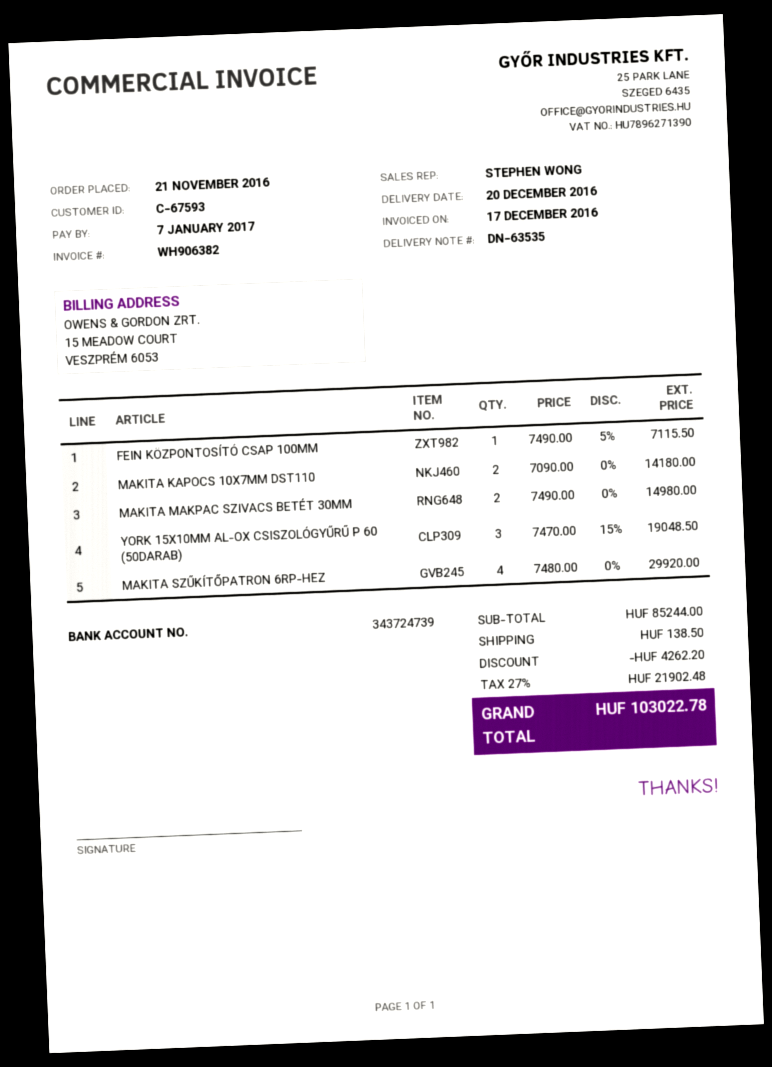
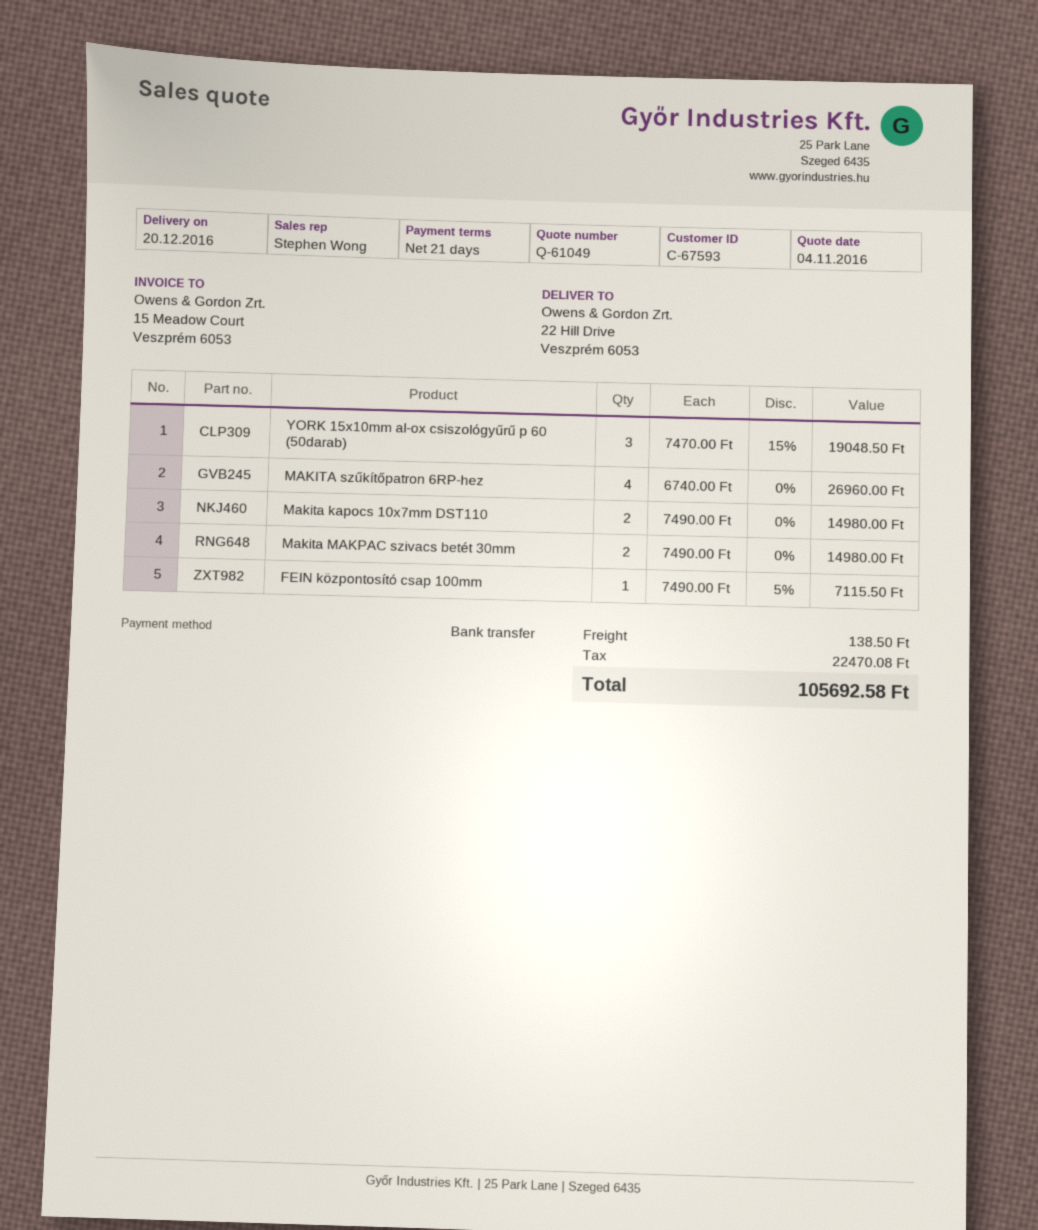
MAKITA KAPOCS 10X7MM DST110: 2 x 7090.00 = 14180.00 -> 2 x 7490.00 = 14980.00
MAKITA SZŰKÍTŐPATRON 6RP-HEZ: 4 x 7480.00 = 29920.00 -> 4 x 6740.00 = 26960.00
discount: 4262.20 -> none
tax: 21902.48 -> 22470.08
total: 103022.78 -> 105692.58

